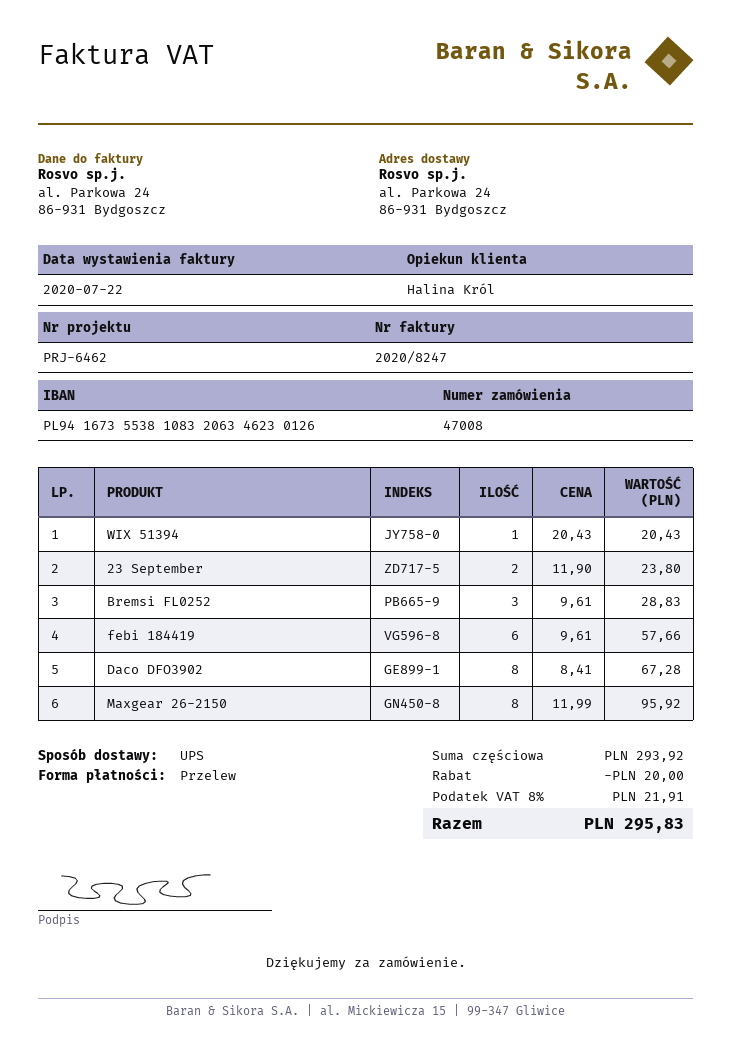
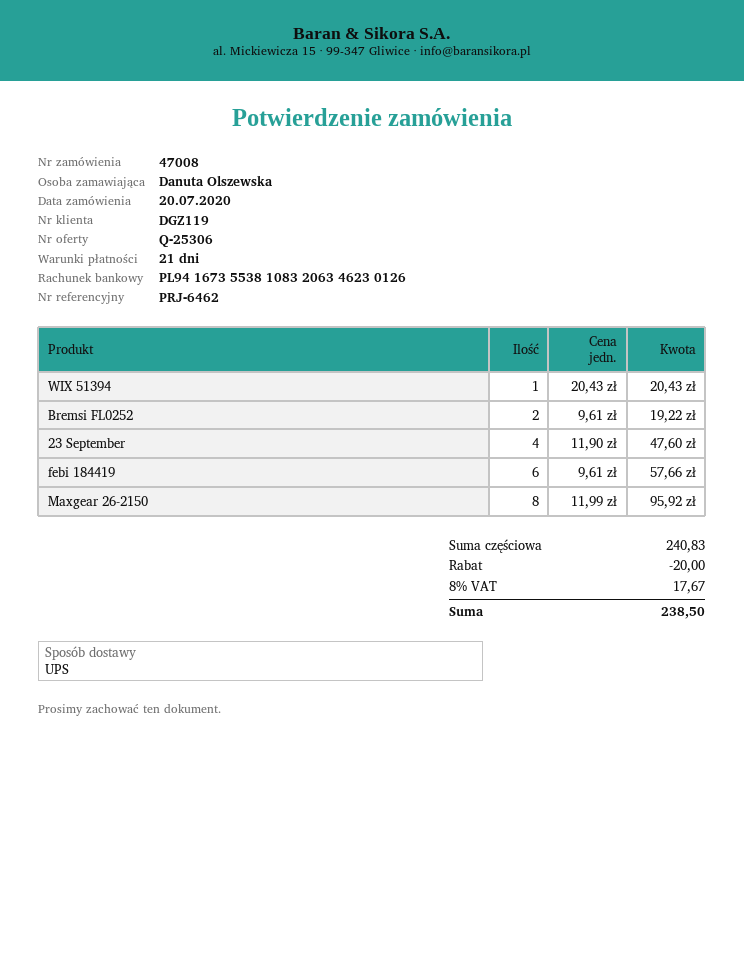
23 September: 2 x 11.90 = 23.80 -> 4 x 11.90 = 47.60
Bremsi FL0252: 3 x 9.61 = 28.83 -> 2 x 9.61 = 19.22
Daco DFO3902: 8 x 8.41 = 67.28 -> none
subtotal: 293.92 -> 240.83
tax: 8% = 21.91 -> 8% = 17.67
total: 295.83 -> 238.50

